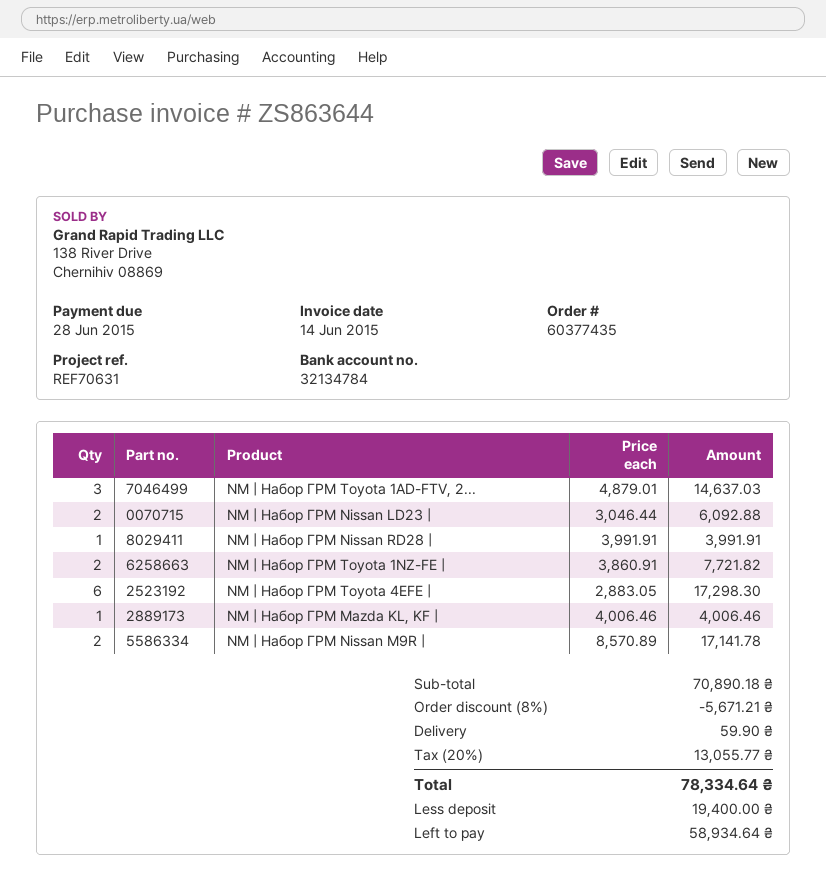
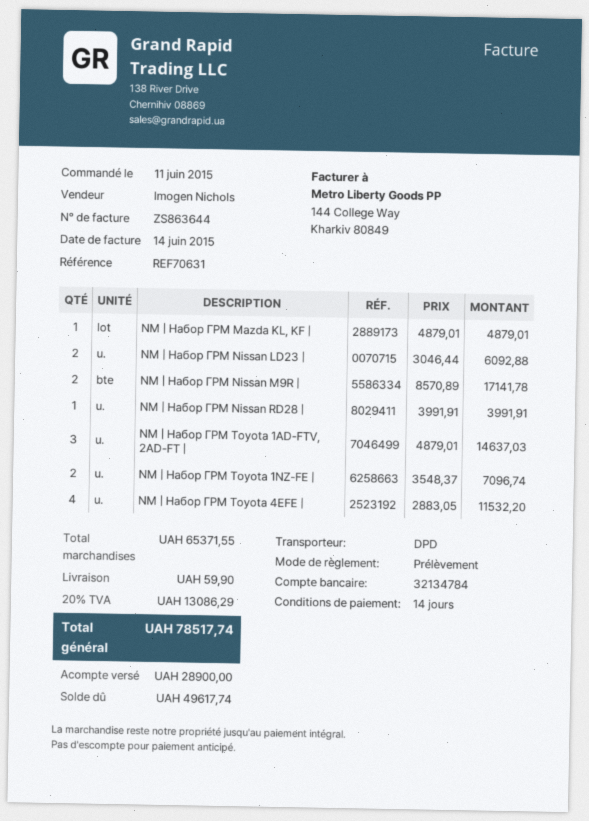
NM | Набор ГРМ Toyota 1NZ-FE |: 2 x 3860.91 = 7721.82 -> 2 x 3548.37 = 7096.74
NM | Набор ГРМ Toyota 4EFE |: 6 x 2883.05 = 17298.30 -> 4 x 2883.05 = 11532.20
NM | Набор ГРМ Mazda KL, KF |: 1 x 4006.46 = 4006.46 -> 1 x 4879.01 = 4879.01
subtotal: 70890.18 -> 65371.55
discount: 8% = 5671.21 -> none
tax: 20% = 13055.77 -> 20% = 13086.29
total: 78334.64 -> 78517.74
deposit: 19400.00 -> 28900.00
balance: 58934.64 -> 49617.74

